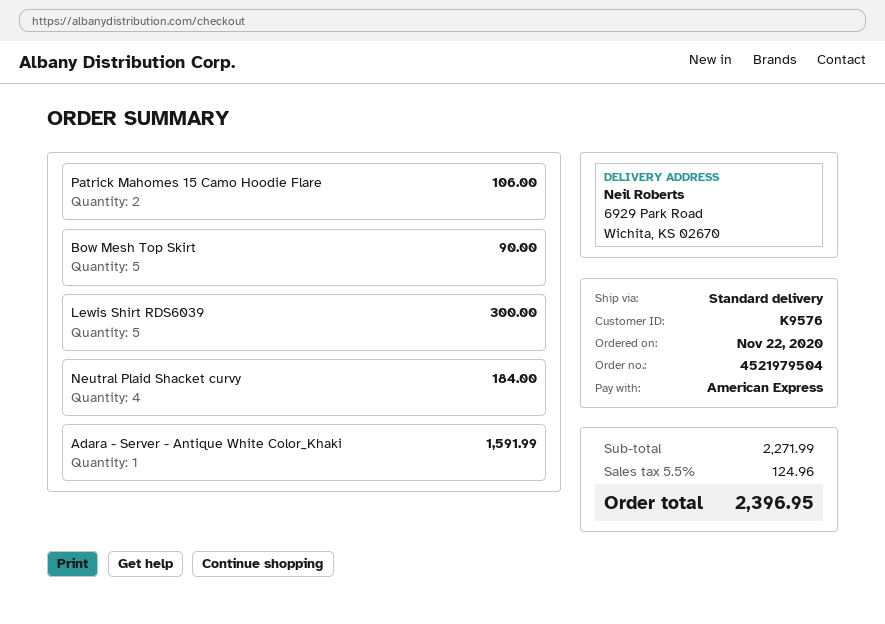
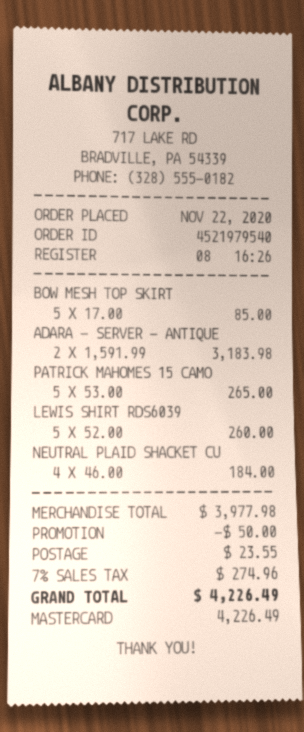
order number: 4521979504 -> 4521979540
payment method: American Express -> Mastercard
Patrick Mahomes 15 Camo Hoodie Flare: 2 for 106.00 -> 5 for 265.00
Bow Mesh Top Skirt: 5 for 90.00 -> 5 for 85.00
Lewis Shirt RDS6039: 5 for 300.00 -> 5 for 260.00
Adara - Server - Antique White Color_Khaki: 1 for 1591.99 -> 2 for 3183.98
subtotal: 2271.99 -> 3977.98
discount: none -> 50.00
shipping: none -> 23.55
tax: 5.5% = 124.96 -> 7% = 274.96
total: 2396.95 -> 4226.49

